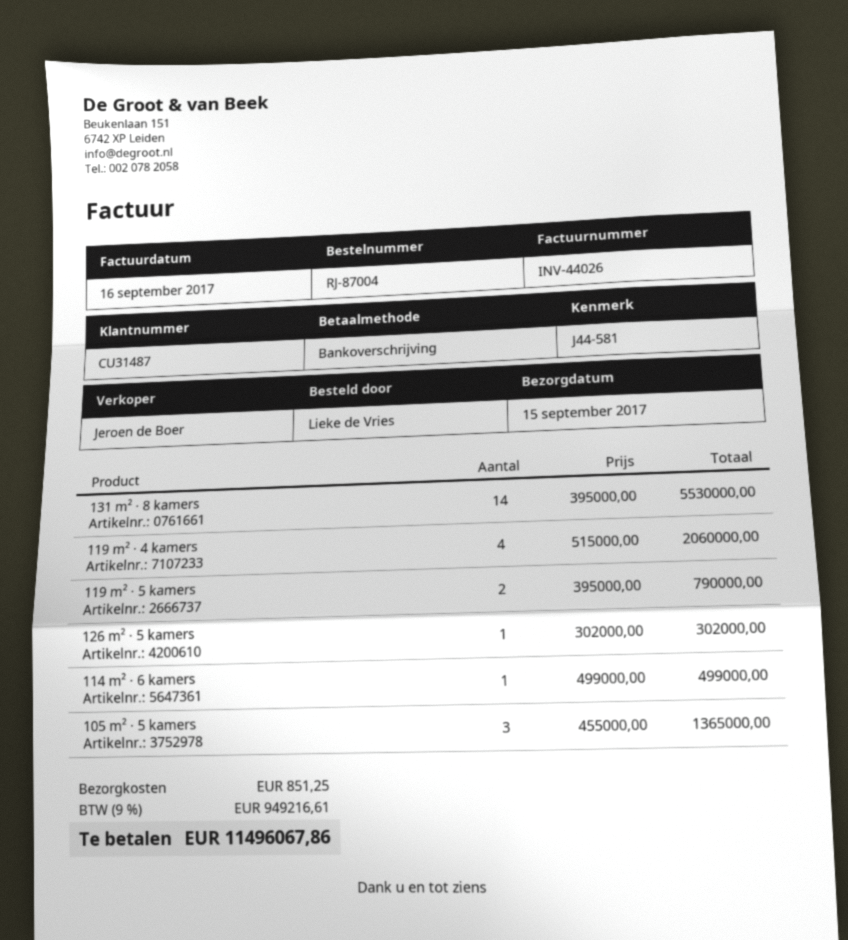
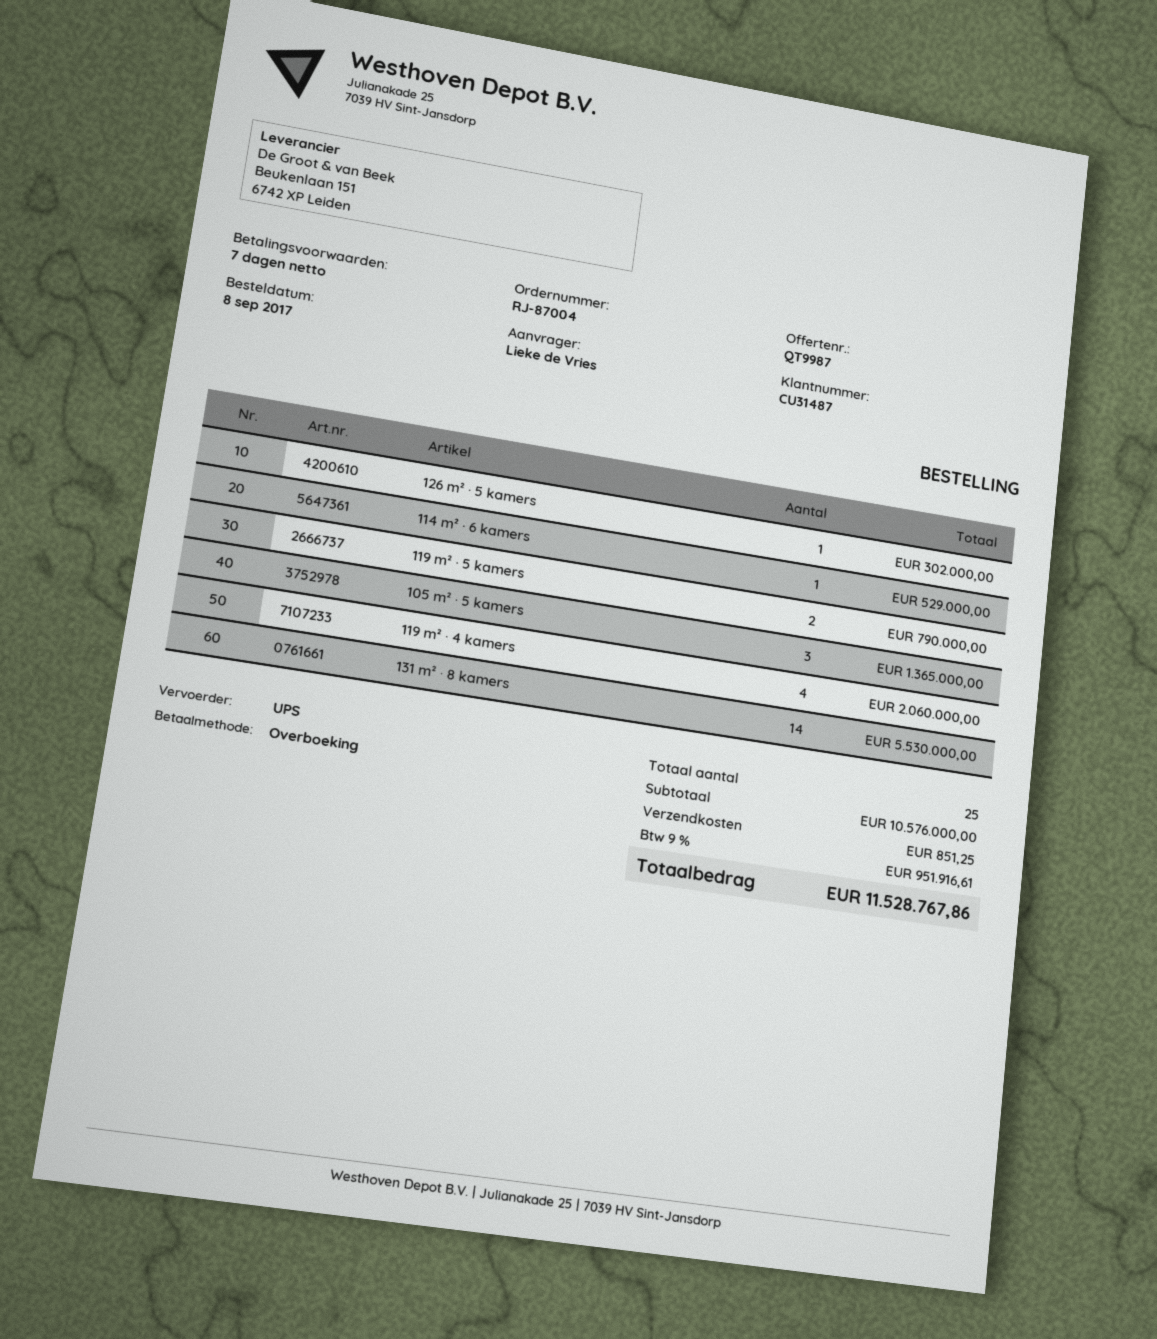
114 m² · 6 kamers: 1 for 499000.00 -> 1 for 529000.00
tax: 9% = 949216.61 -> 9% = 951916.61
total: 11496067.86 -> 11528767.86

